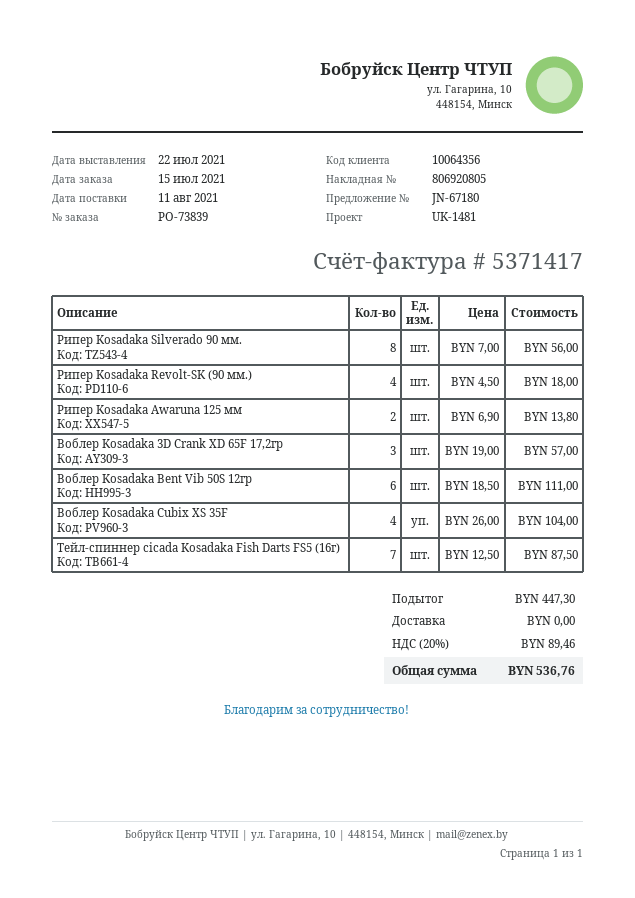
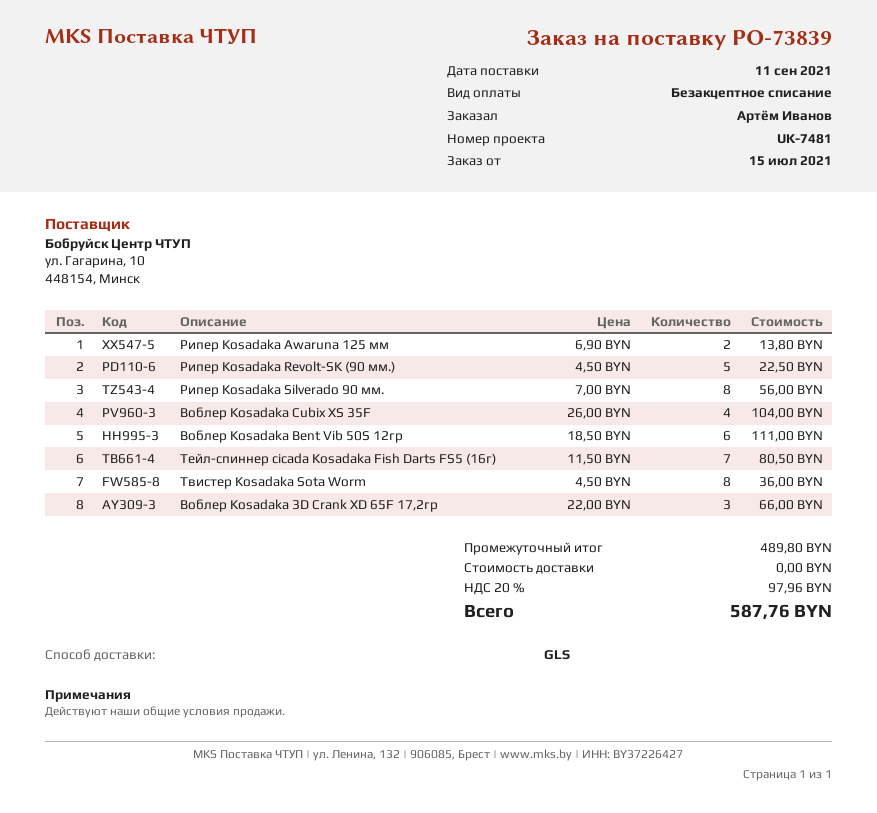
delivery date: 2021-08-11 -> 2021-09-11
reference: UK-1481 -> UK-7481
Рипер Kosadaka Revolt-SK (90 мм.): 4 x 4.50 = 18.00 -> 5 x 4.50 = 22.50
Воблер Kosadaka 3D Crank XD 65F 17,2гр: 3 x 19.00 = 57.00 -> 3 x 22.00 = 66.00
Тейл-спиннер cicada Kosadaka Fish Darts FS5 (16г): 7 x 12.50 = 87.50 -> 7 x 11.50 = 80.50
Твистер Kosadaka Sota Worm: none -> 8 x 4.50 = 36.00
subtotal: 447.30 -> 489.80
tax: 20% = 89.46 -> 20% = 97.96
total: 536.76 -> 587.76

